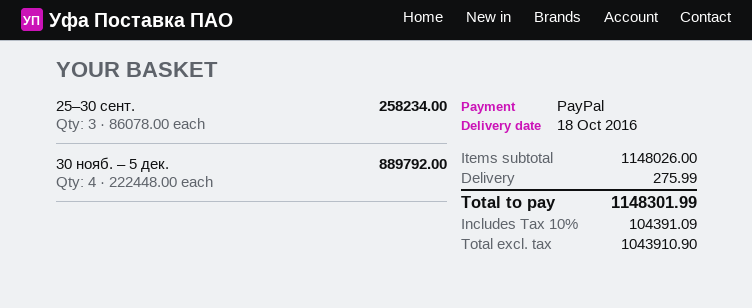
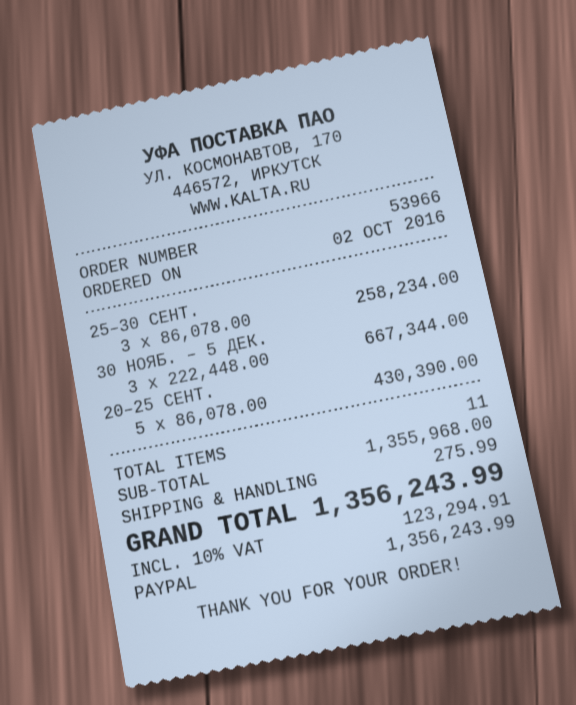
30 нояб. – 5 дек.: 4 x 222448.00 = 889792.00 -> 3 x 222448.00 = 667344.00
20–25 СЕНТ.: none -> 5 x 86078.00 = 430390.00
subtotal: 1148026.00 -> 1355968.00
tax: 10% = 104391.09 -> 10% = 123294.91
total: 1148301.99 -> 1356243.99

